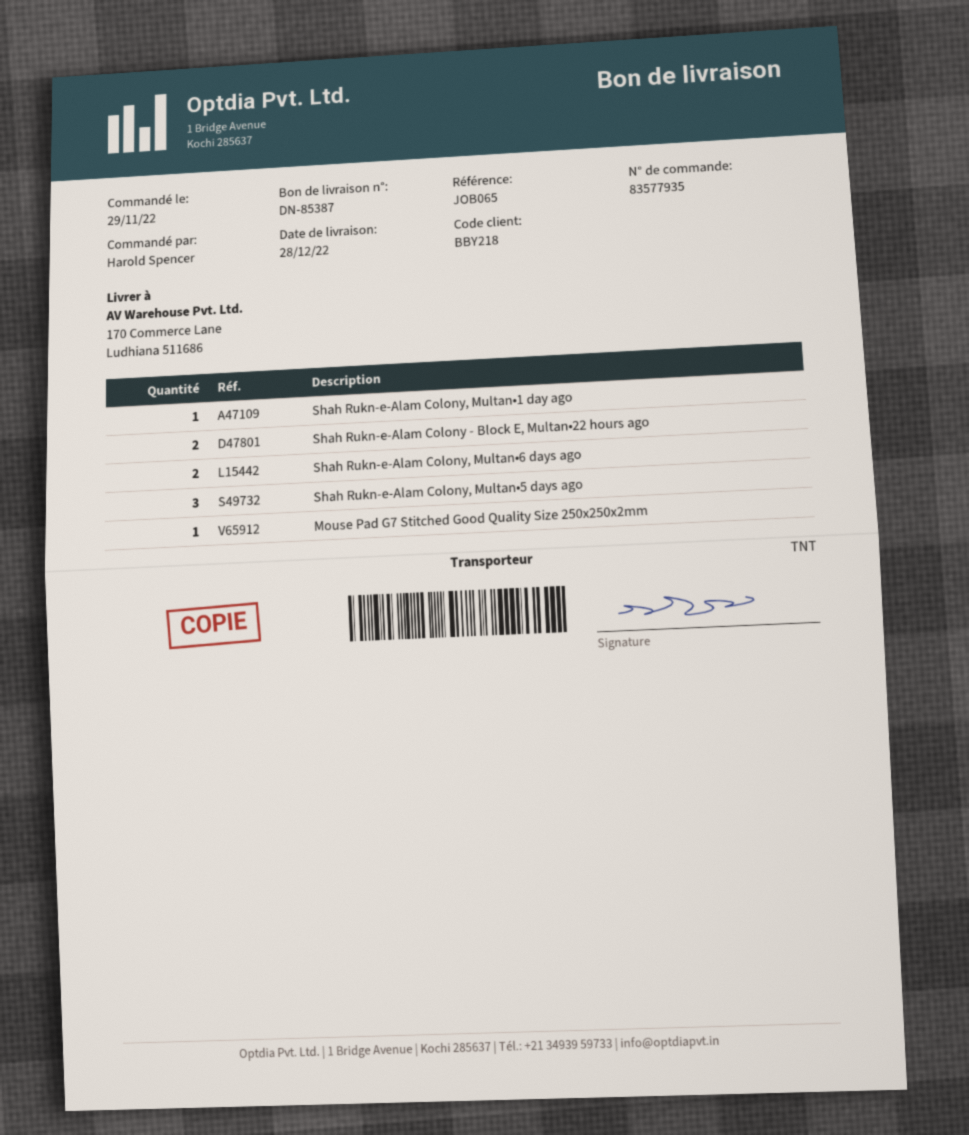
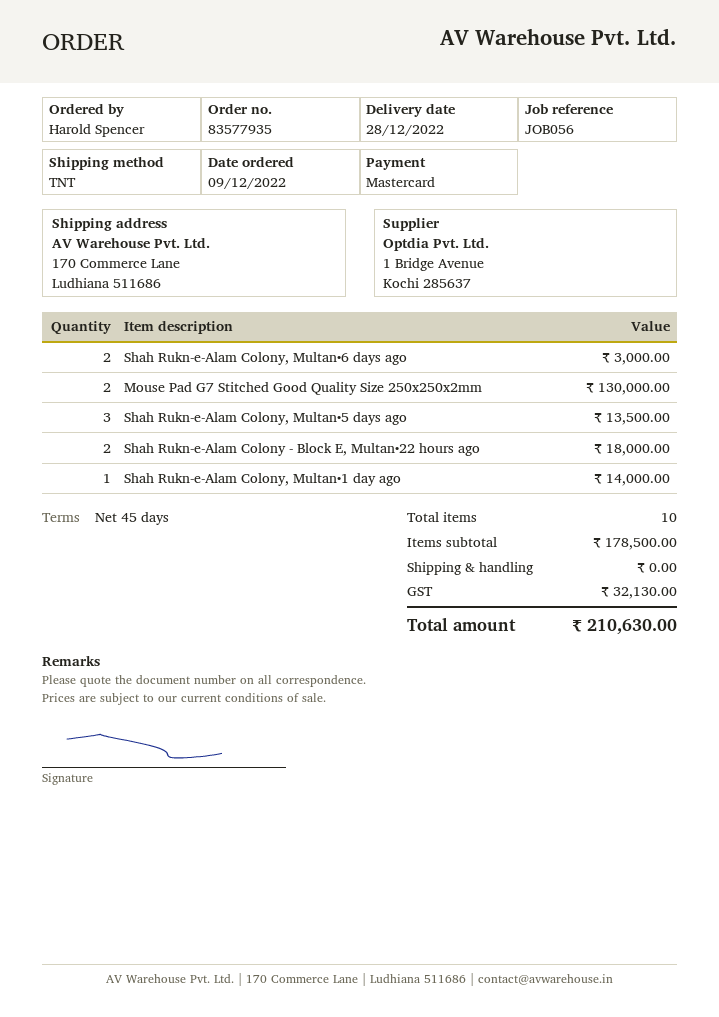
order date: 2022-11-29 -> 2022-12-09
reference: JOB065 -> JOB056
Mouse Pad G7 Stitched Good Quality Size 250x250x2mm: 1 -> 2

